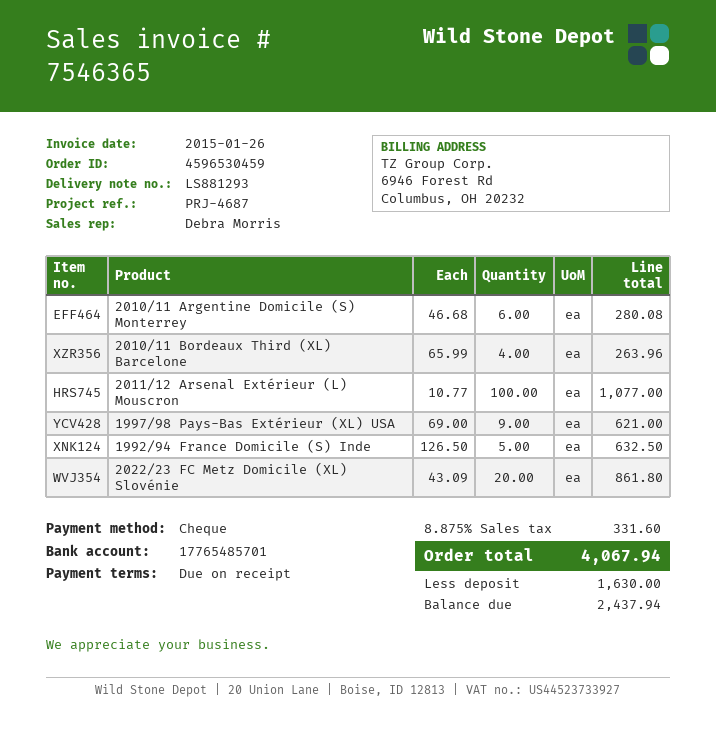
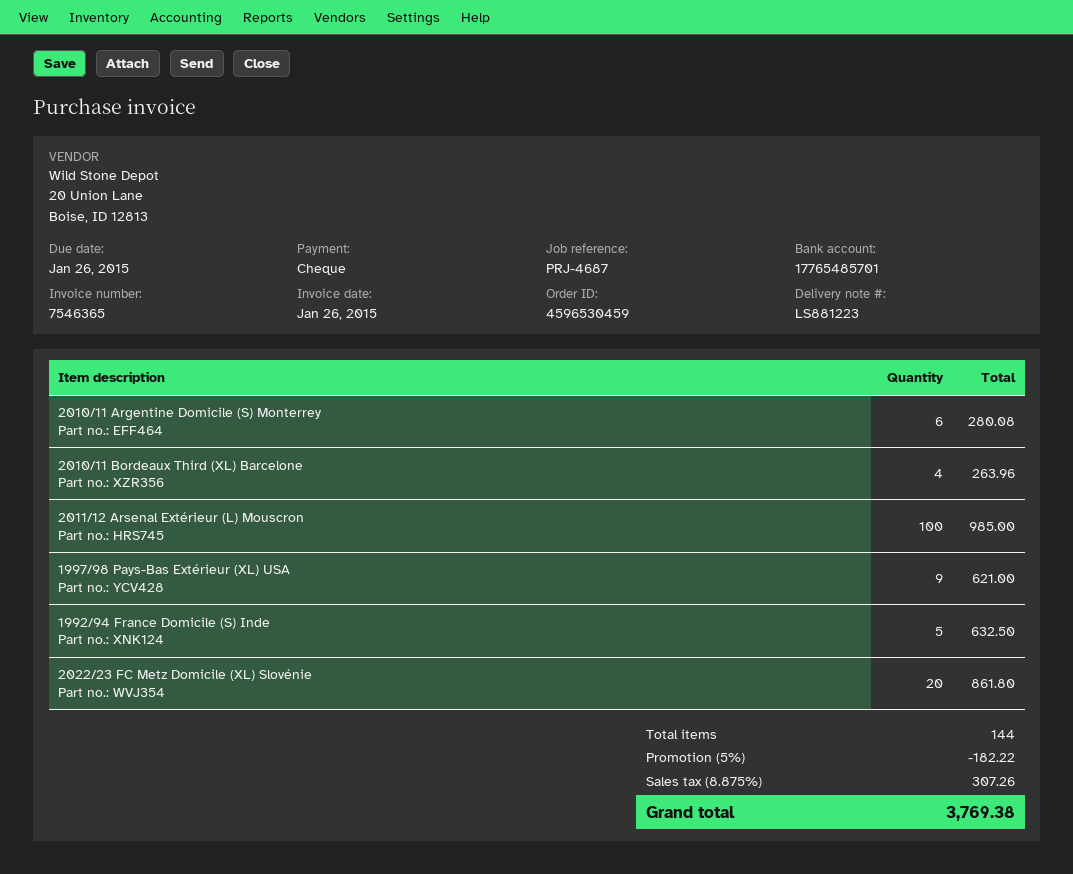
delivery note number: LS881293 -> LS881223
2011/12 Arsenal Extérieur (L) Mouscron: 100 for 1077.00 -> 100 for 985.00
discount: none -> 5% = 182.22
tax: 8.875% = 331.60 -> 8.875% = 307.26
total: 4067.94 -> 3769.38

